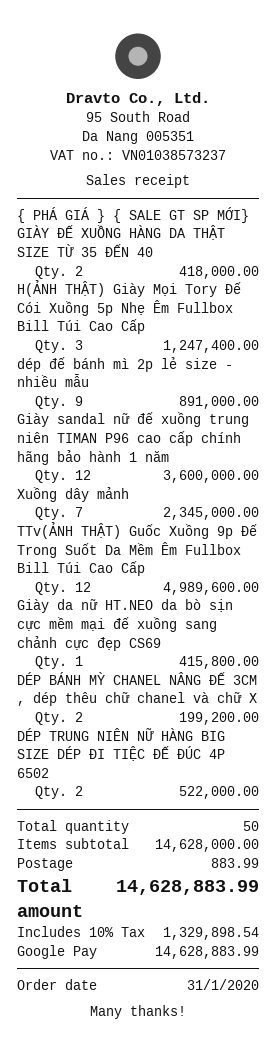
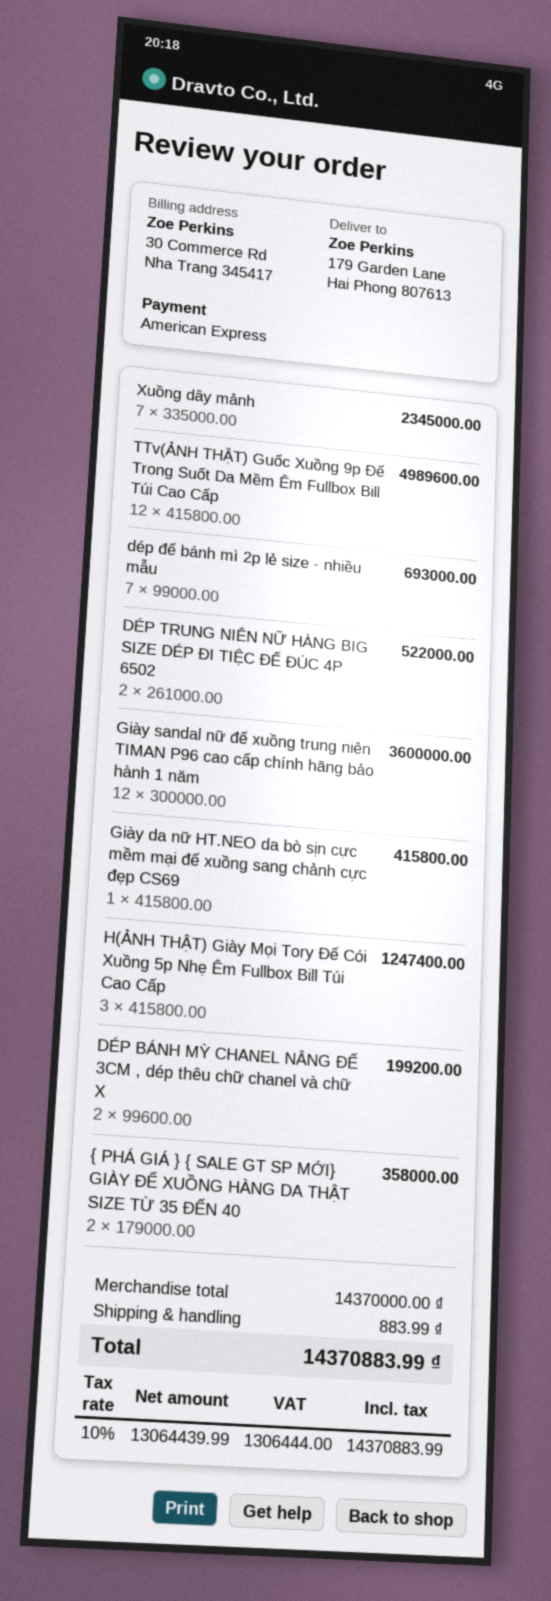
payment method: Google Pay -> American Express
{ PHÁ GIÁ } { SALE GT SP MỚI} GIÀY ĐẾ XUỒNG HÀNG DA THẬT SIZE TỪ 35 ĐẾN 40: 2 for 418000.00 -> 2 for 358000.00
dép đế bánh mì 2p lẻ size - nhiều mẫu: 9 for 891000.00 -> 7 for 693000.00
subtotal: 14628000.00 -> 14370000.00
tax: 10% = 1329898.54 -> 10% = 1306444.00
total: 14628883.99 -> 14370883.99

